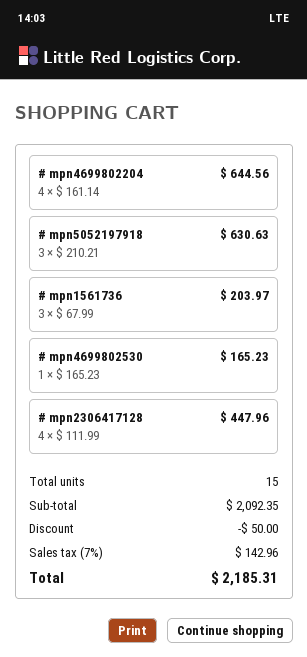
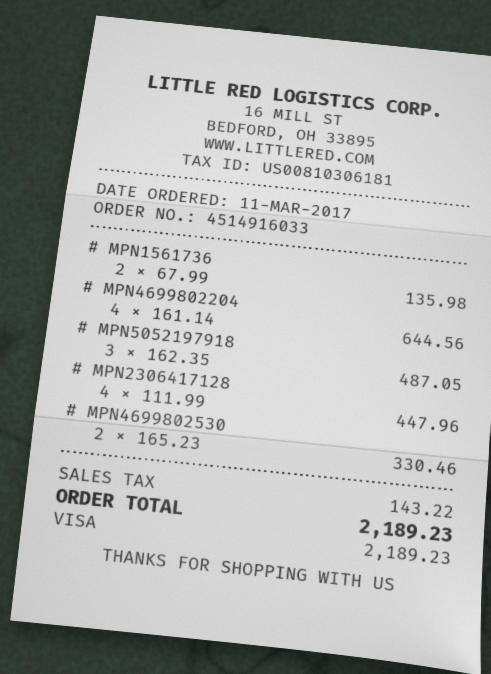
# mpn5052197918: 3 x 210.21 = 630.63 -> 3 x 162.35 = 487.05
# mpn1561736: 3 x 67.99 = 203.97 -> 2 x 67.99 = 135.98
# mpn4699802530: 1 x 165.23 = 165.23 -> 2 x 165.23 = 330.46
discount: 50.00 -> none
tax: 142.96 -> 143.22
total: 2185.31 -> 2189.23

